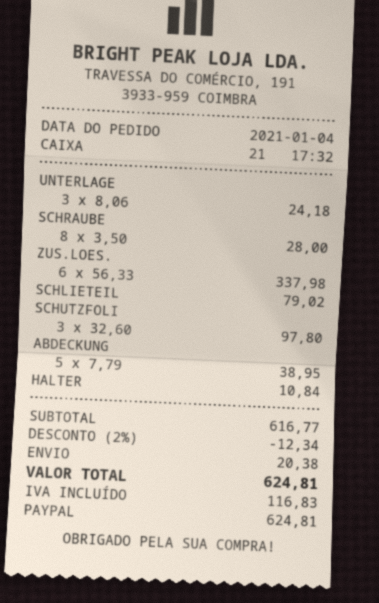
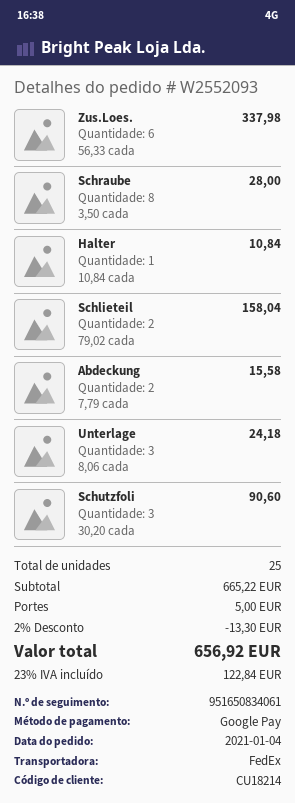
payment method: PayPal -> Google Pay
SCHLIETEIL: 1 x 79.02 = 79.02 -> 2 x 79.02 = 158.04
SCHUTZFOLI: 3 x 32.60 = 97.80 -> 3 x 30.20 = 90.60
ABDECKUNG: 5 x 7.79 = 38.95 -> 2 x 7.79 = 15.58
subtotal: 616.77 -> 665.22
discount: 2% = 12.34 -> 2% = 13.30
shipping: 20.38 -> 5.00
tax: 116.83 -> 122.84
total: 624.81 -> 656.92

